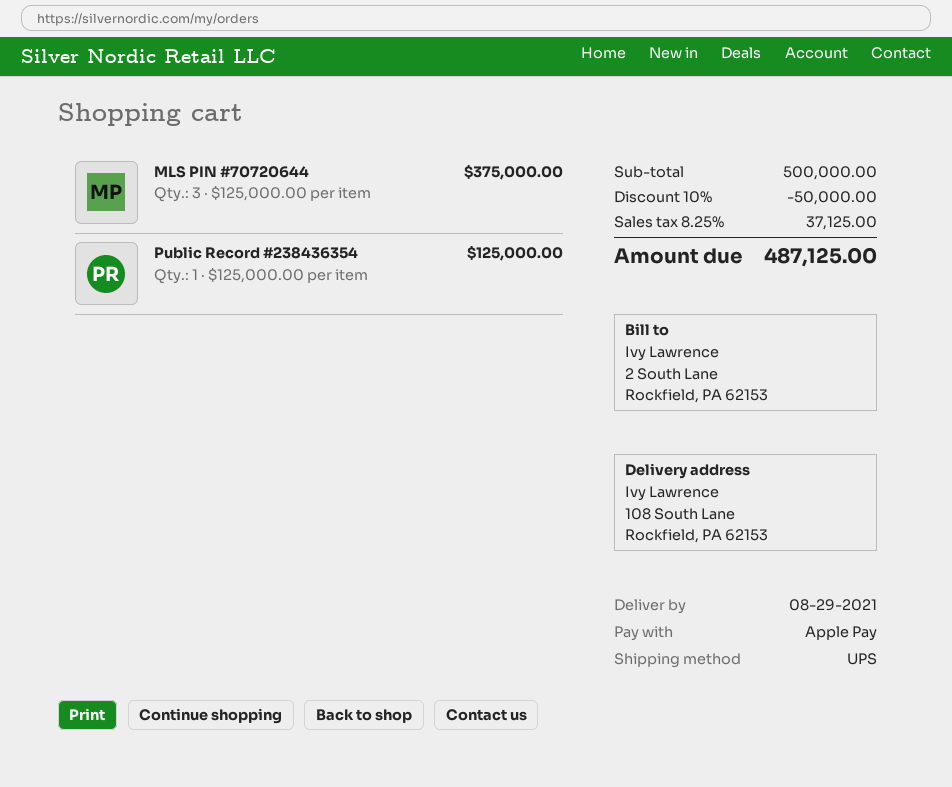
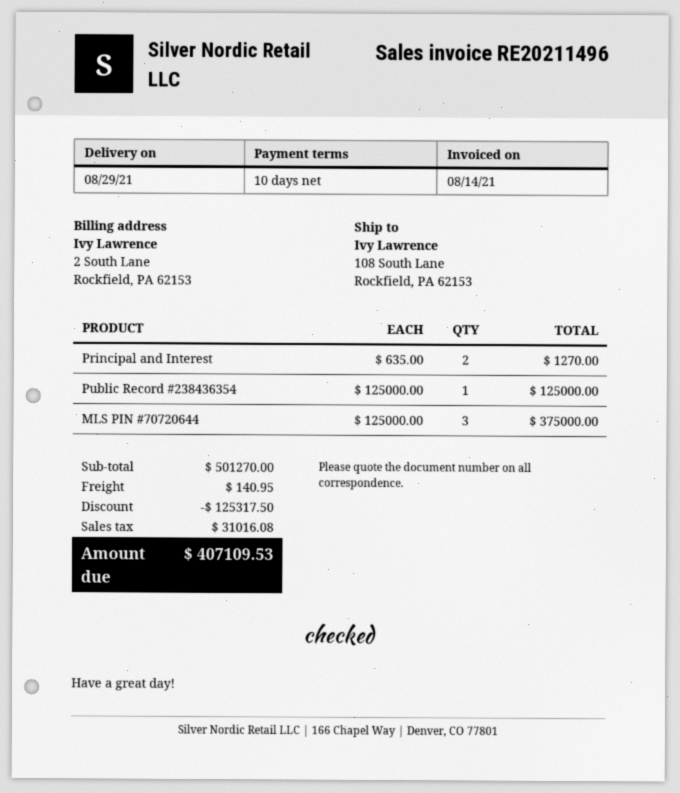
Principal and Interest: none -> 2 x 635.00 = 1270.00
subtotal: 500000.00 -> 501270.00
discount: 50000.00 -> 125317.50
shipping: none -> 140.95
tax: 37125.00 -> 31016.08
total: 487125.00 -> 407109.53

